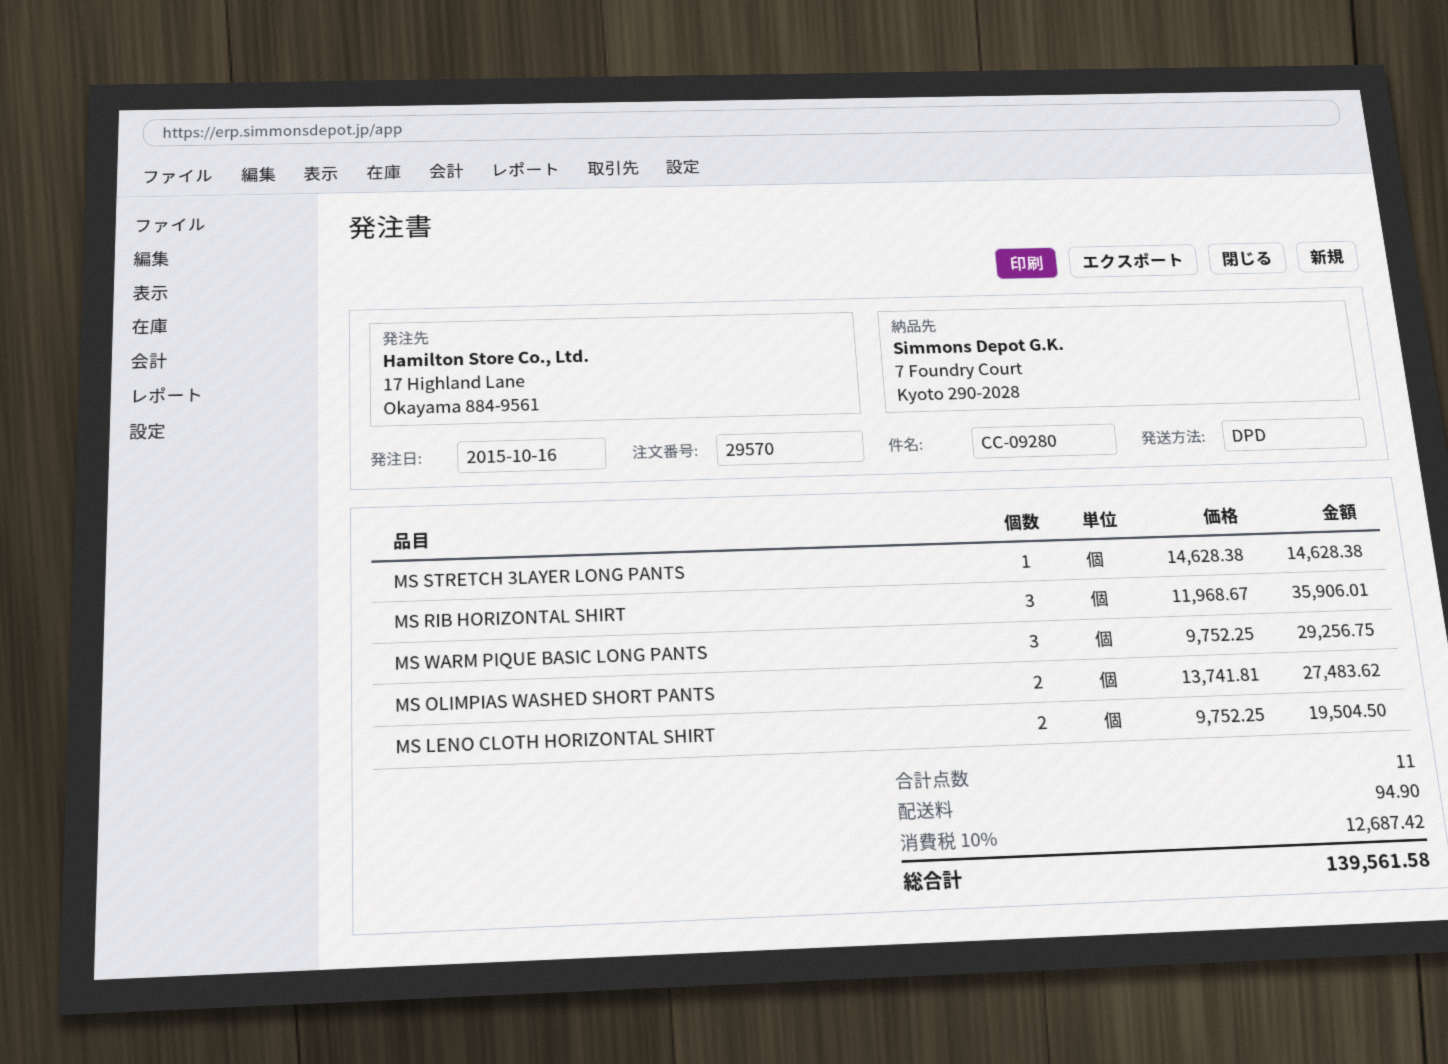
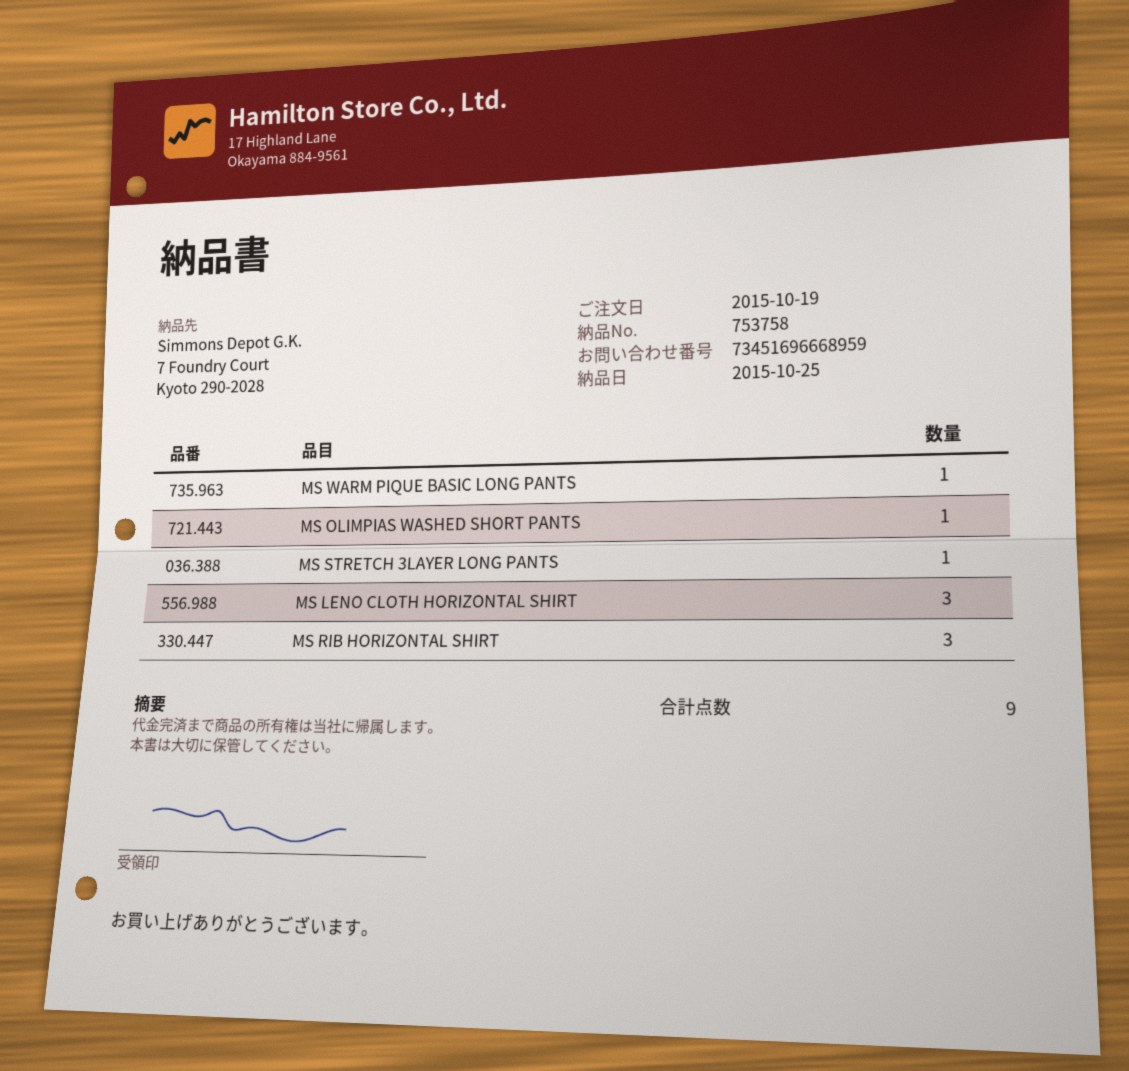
order date: 2015-10-16 -> 2015-10-19
MS WARM PIQUE BASIC LONG PANTS: 3 -> 1
MS OLIMPIAS WASHED SHORT PANTS: 2 -> 1
MS LENO CLOTH HORIZONTAL SHIRT: 2 -> 3
total quantity: 11 -> 9

